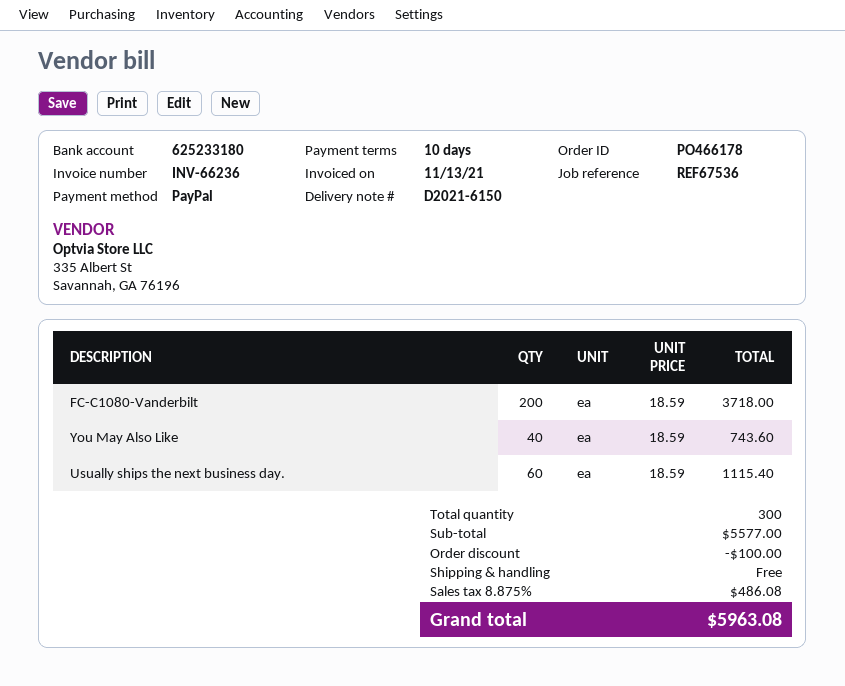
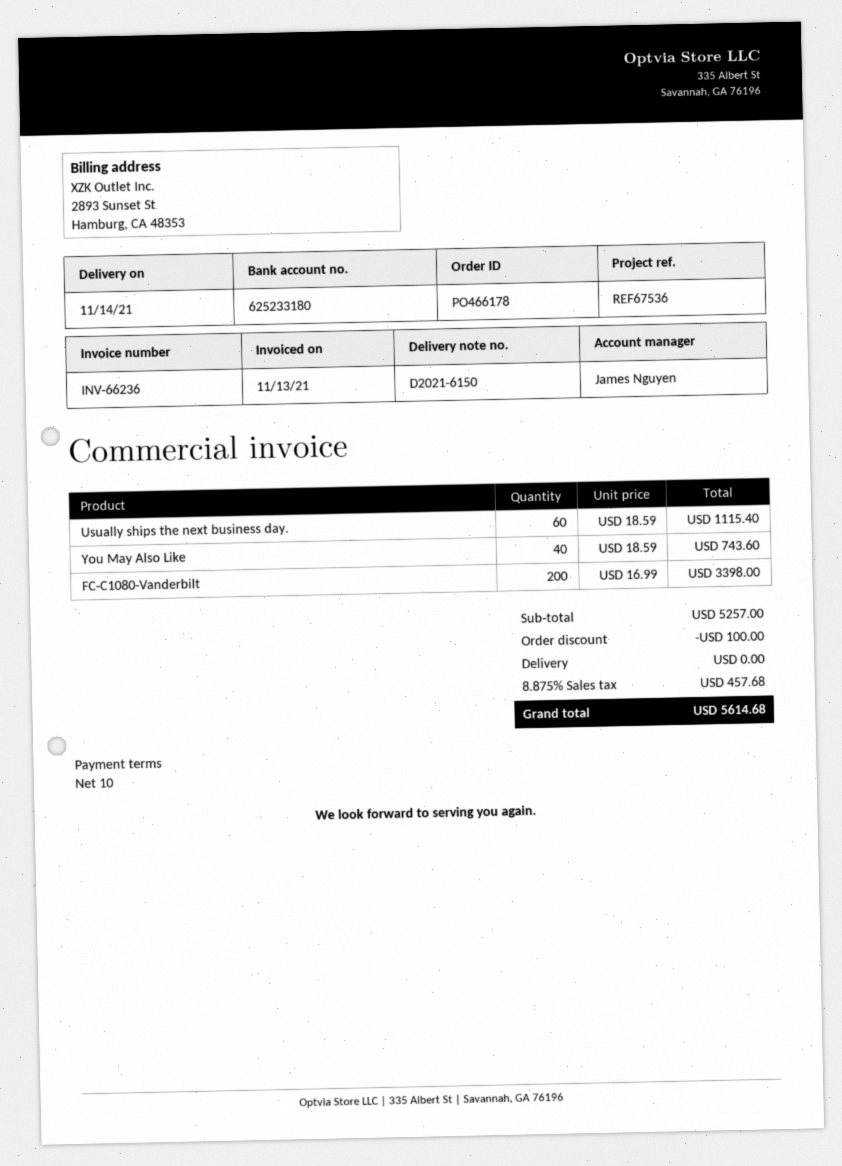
FC-C1080-Vanderbilt: 200 x 18.59 = 3718.00 -> 200 x 16.99 = 3398.00
subtotal: 5577.00 -> 5257.00
tax: 8.875% = 486.08 -> 8.875% = 457.68
total: 5963.08 -> 5614.68

